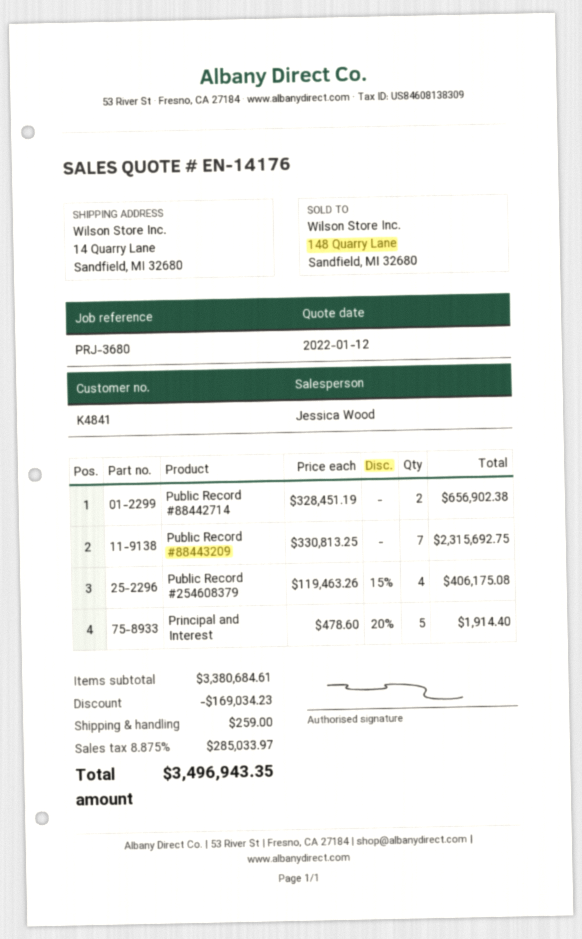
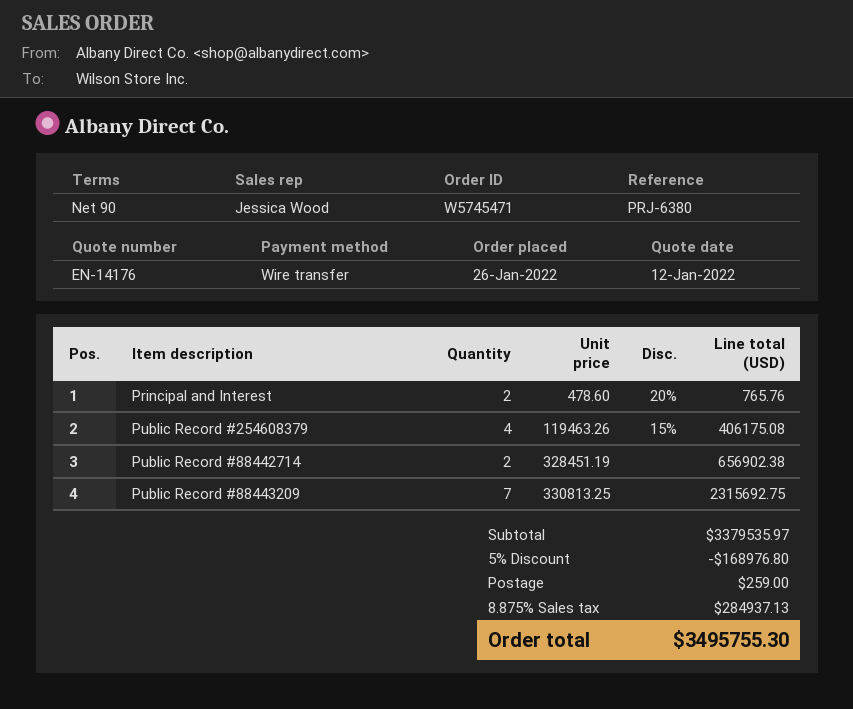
reference: PRJ-3680 -> PRJ-6380
Principal and Interest: 5 x 478.60 - 20% = 1914.40 -> 2 x 478.60 - 20% = 765.76
subtotal: 3380684.61 -> 3379535.97
discount: 169034.23 -> 168976.80
tax: 8.875% = 285033.97 -> 8.875% = 284937.13
total: 3496943.35 -> 3495755.30

